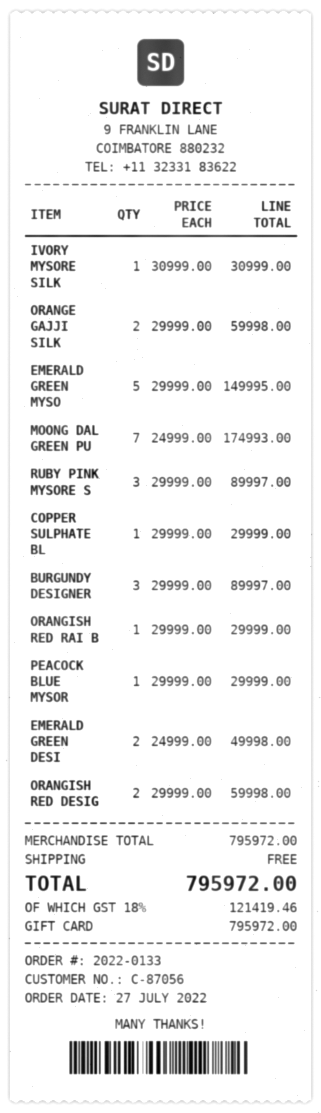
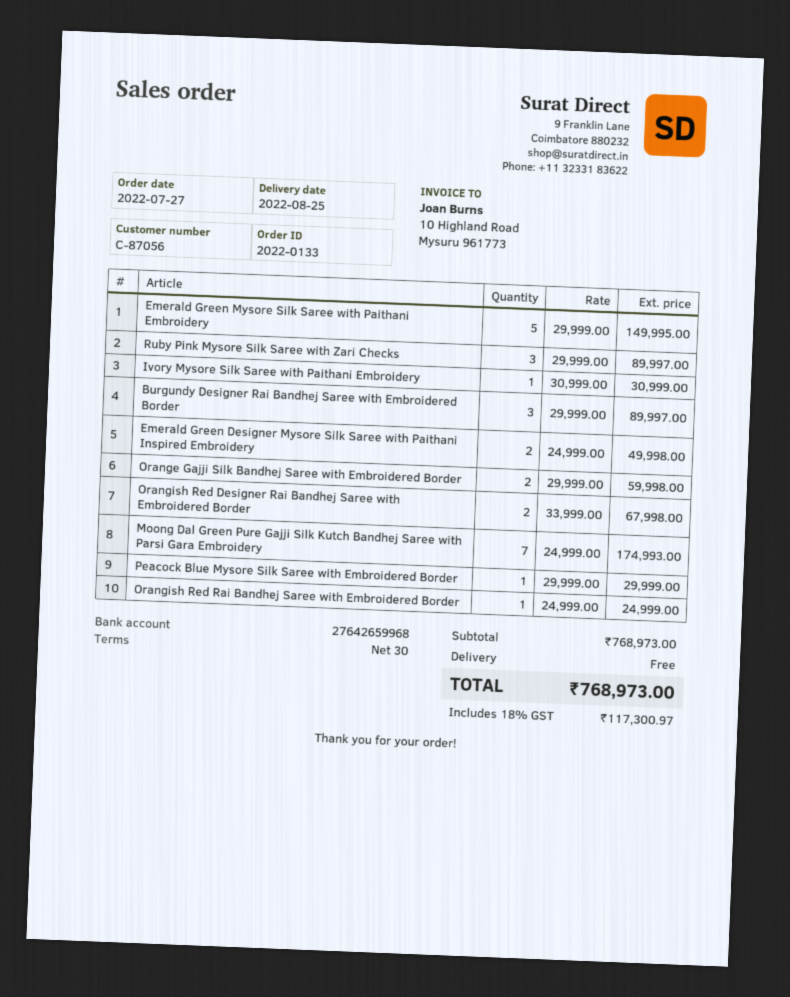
COPPER SULPHATE BL: 1 x 29999.00 = 29999.00 -> none
ORANGISH RED RAI B: 1 x 29999.00 = 29999.00 -> 1 x 24999.00 = 24999.00
ORANGISH RED DESIG: 2 x 29999.00 = 59998.00 -> 2 x 33999.00 = 67998.00
subtotal: 795972.00 -> 768973.00
tax: 18% = 121419.46 -> 18% = 117300.97
total: 795972.00 -> 768973.00

